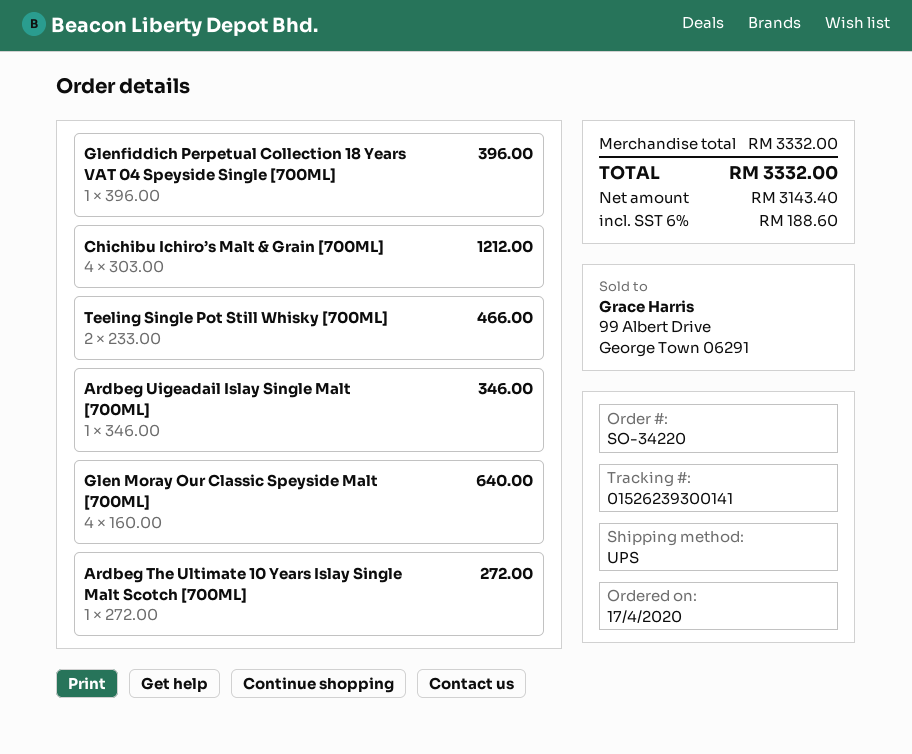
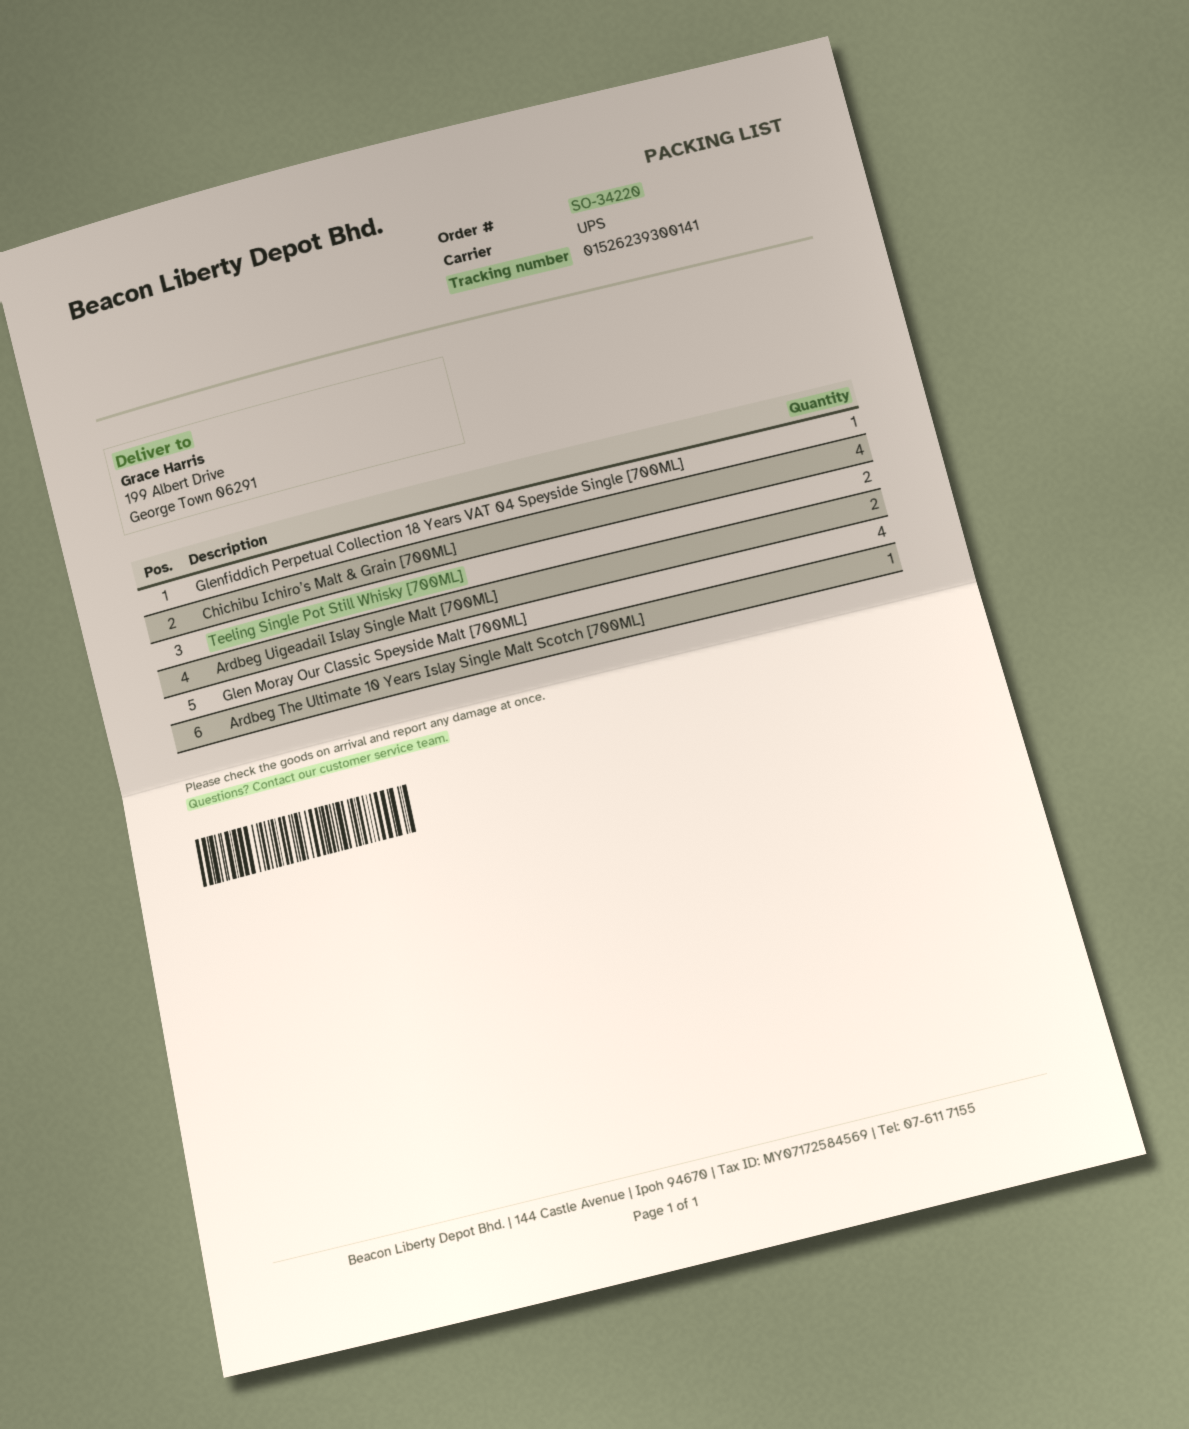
Ardbeg Uigeadail Islay Single Malt [700ML]: 1 -> 2

